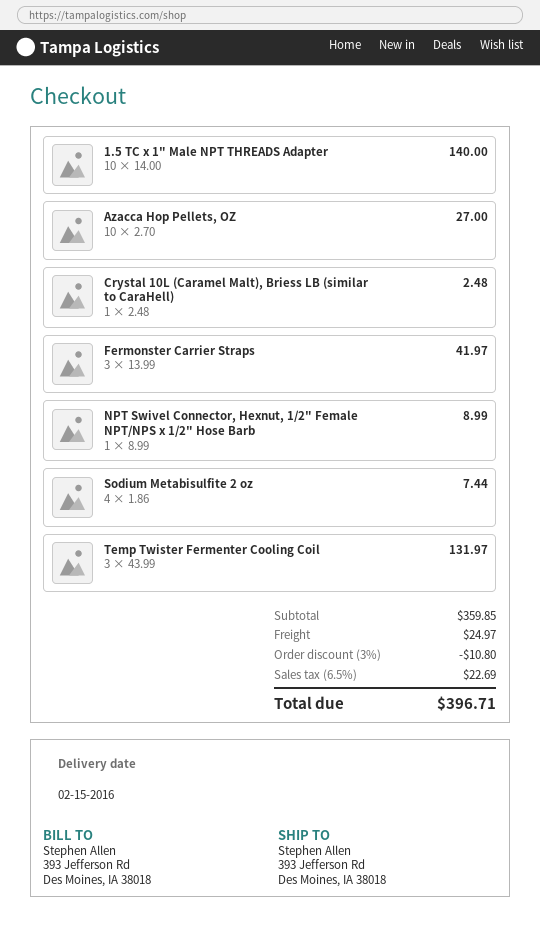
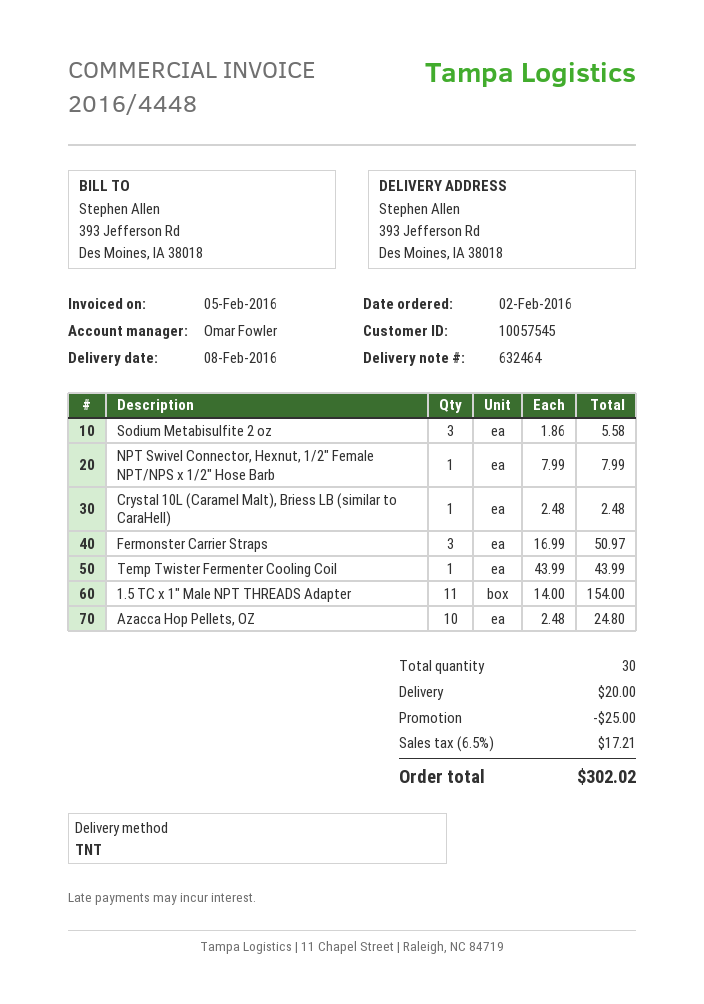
delivery date: 2016-02-15 -> 2016-02-08
1.5 TC x 1" Male NPT THREADS Adapter: 10 x 14.00 = 140.00 -> 11 x 14.00 = 154.00
Azacca Hop Pellets, OZ: 10 x 2.70 = 27.00 -> 10 x 2.48 = 24.80
Fermonster Carrier Straps: 3 x 13.99 = 41.97 -> 3 x 16.99 = 50.97
NPT Swivel Connector, Hexnut, 1/2" Female NPT/NPS x 1/2" Hose Barb: 1 x 8.99 = 8.99 -> 1 x 7.99 = 7.99
Sodium Metabisulfite 2 oz: 4 x 1.86 = 7.44 -> 3 x 1.86 = 5.58
Temp Twister Fermenter Cooling Coil: 3 x 43.99 = 131.97 -> 1 x 43.99 = 43.99
discount: 10.80 -> 25.00
shipping: 24.97 -> 20.00
tax: 6.5% = 22.69 -> 6.5% = 17.21
total: 396.71 -> 302.02

